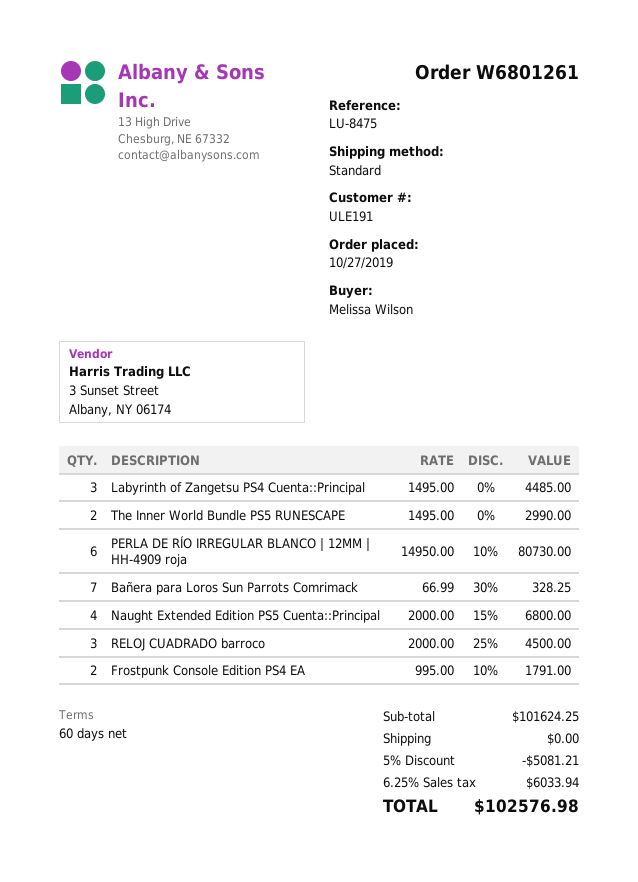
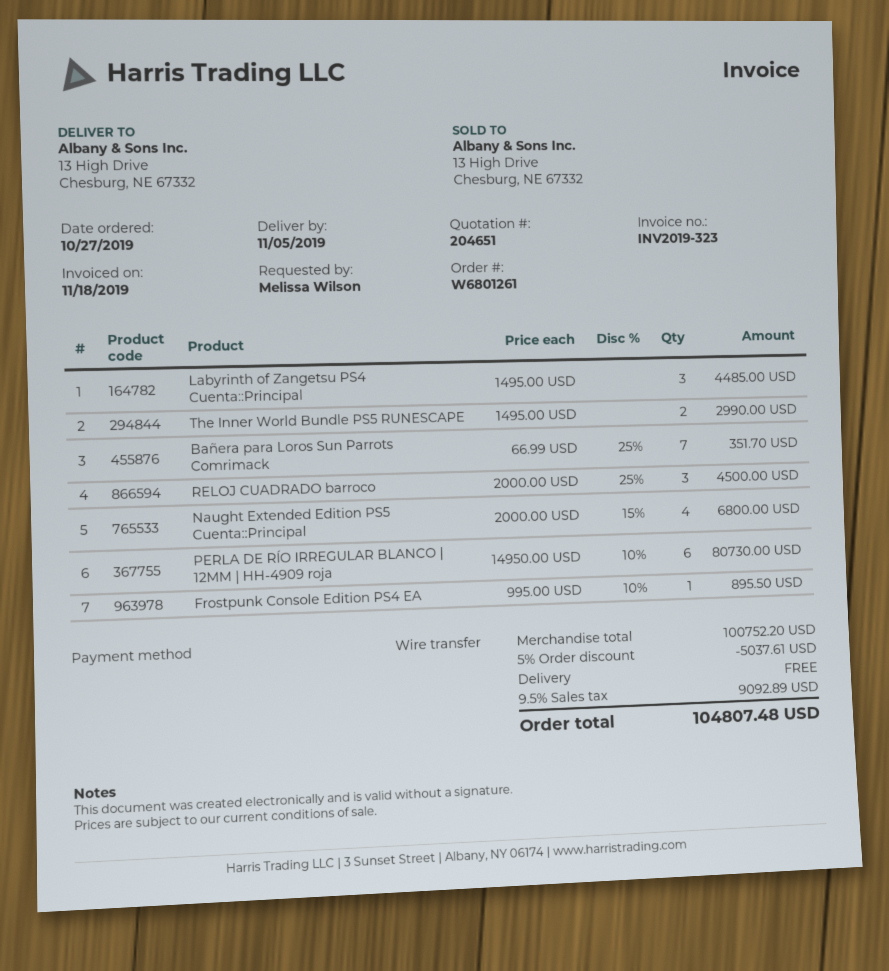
Bañera para Loros Sun Parrots Comrimack: 7 x 66.99 - 30% = 328.25 -> 7 x 66.99 - 25% = 351.70
Frostpunk Console Edition PS4 EA: 2 x 995.00 - 10% = 1791.00 -> 1 x 995.00 - 10% = 895.50
subtotal: 101624.25 -> 100752.20
discount: 5% = 5081.21 -> 5% = 5037.61
tax: 6.25% = 6033.94 -> 9.5% = 9092.89
total: 102576.98 -> 104807.48

